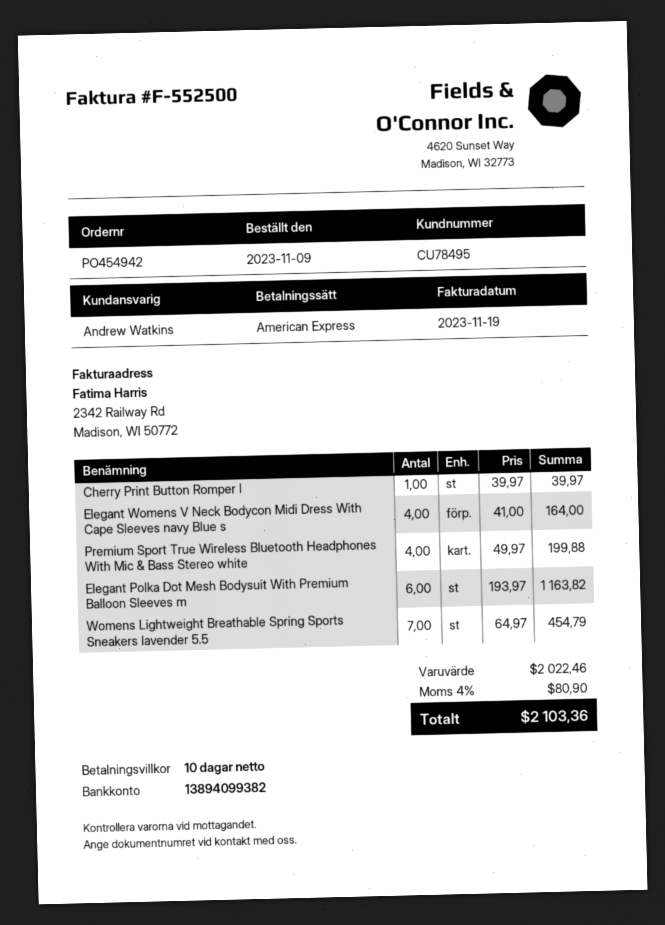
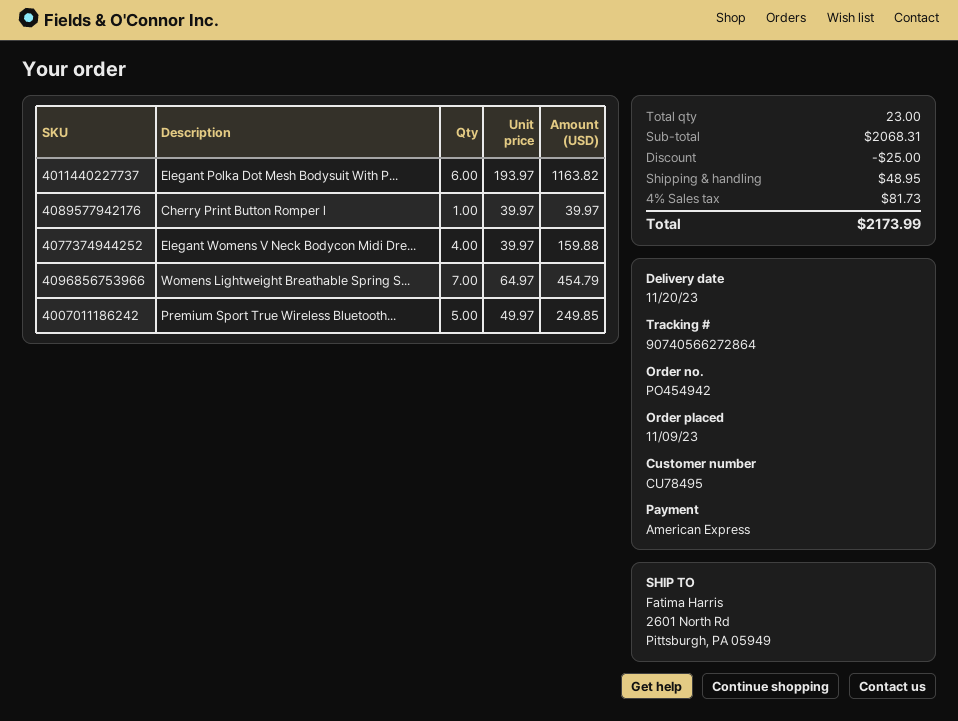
Elegant Womens V Neck Bodycon Midi Dress With Cape Sleeves navy Blue s: 4 x 41.00 = 164.00 -> 4 x 39.97 = 159.88
Premium Sport True Wireless Bluetooth Headphones With Mic & Bass Stereo white: 4 x 49.97 = 199.88 -> 5 x 49.97 = 249.85
subtotal: 2022.46 -> 2068.31
discount: none -> 25.00
shipping: none -> 48.95
tax: 4% = 80.90 -> 4% = 81.73
total: 2103.36 -> 2173.99

